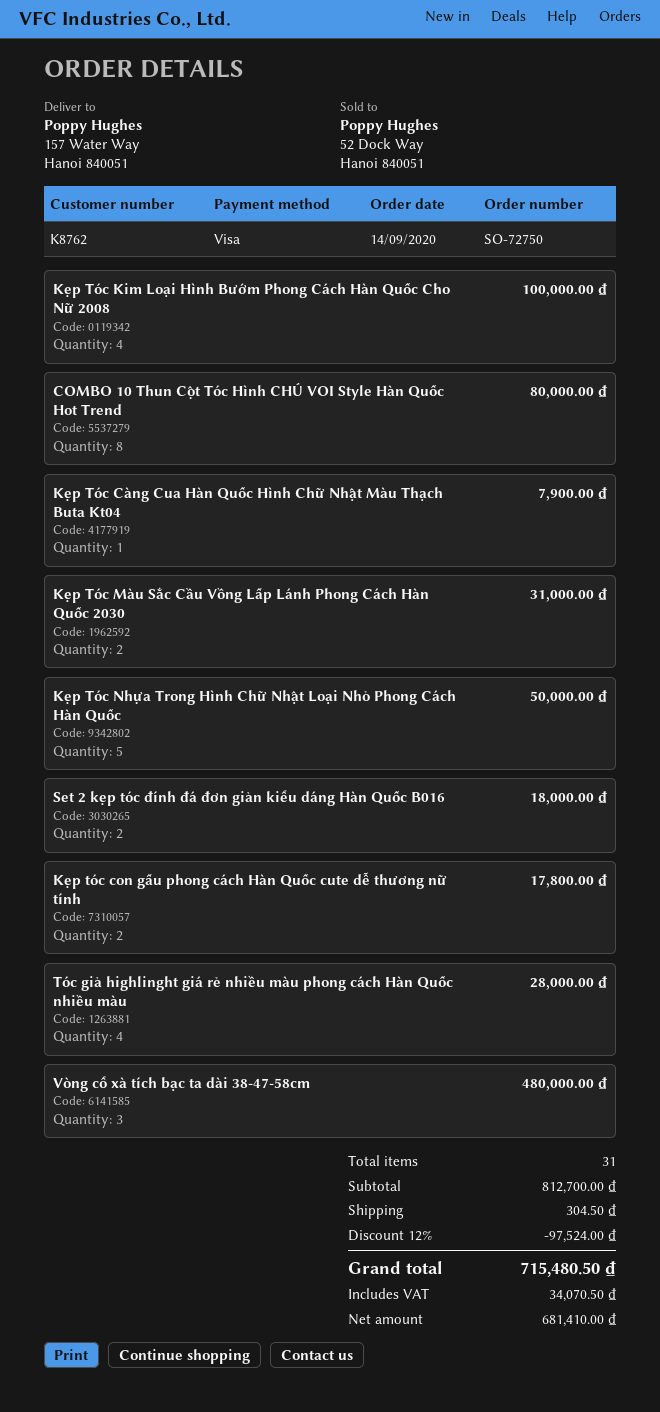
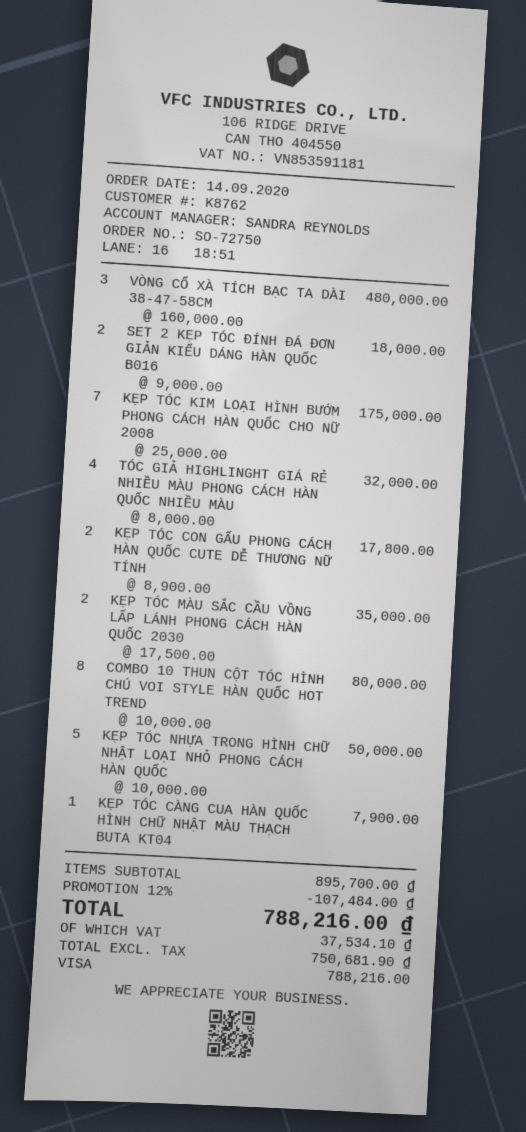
Kẹp Tóc Kim Loại Hình Bướm Phong Cách Hàn Quốc Cho Nữ 2008: 4 for 100000.00 -> 7 for 175000.00
Kẹp Tóc Màu Sắc Cầu Vồng Lấp Lánh Phong Cách Hàn Quốc 2030: 2 for 31000.00 -> 2 for 35000.00
Tóc giả highlinght giá rẻ nhiều màu phong cách Hàn Quốc nhiều màu: 4 for 28000.00 -> 4 for 32000.00
subtotal: 812700.00 -> 895700.00
discount: 12% = 97524.00 -> 12% = 107484.00
shipping: 304.50 -> none
net: 681410.00 -> 750681.90
tax: 34070.50 -> 37534.10
total: 715480.50 -> 788216.00

